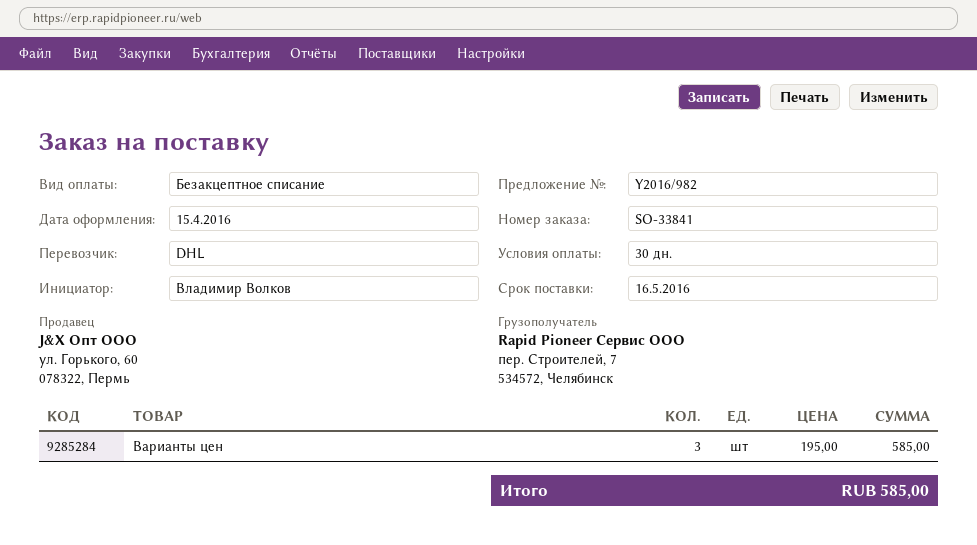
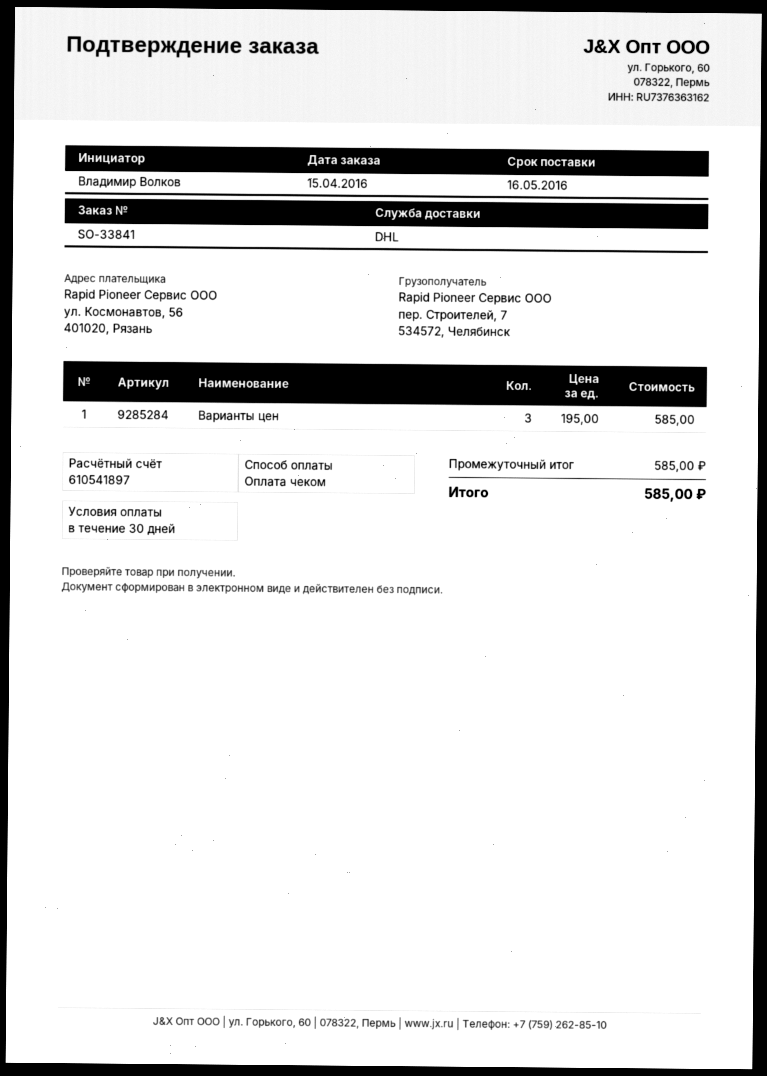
payment method: direct debit -> cheque

